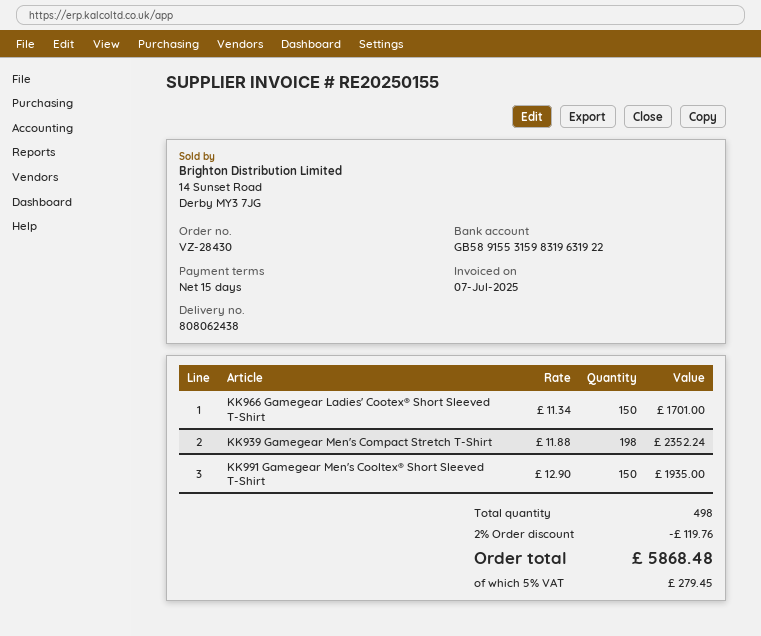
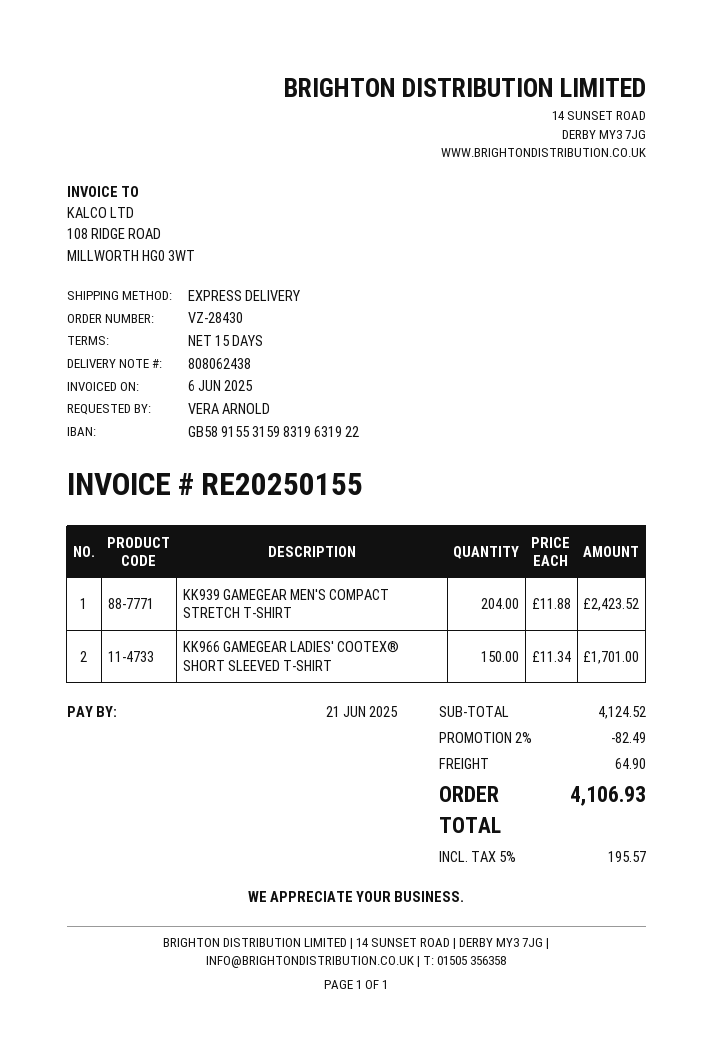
invoice date: 2025-07-07 -> 2025-06-06
KK939 Gamegear Men's Compact Stretch T-Shirt: 198 x 11.88 = 2352.24 -> 204 x 11.88 = 2423.52
KK991 Gamegear Men's Cooltex® Short Sleeved T-Shirt: 150 x 12.90 = 1935.00 -> none
discount: 2% = 119.76 -> 2% = 82.49
shipping: none -> 64.90
tax: 5% = 279.45 -> 5% = 195.57
total: 5868.48 -> 4106.93

